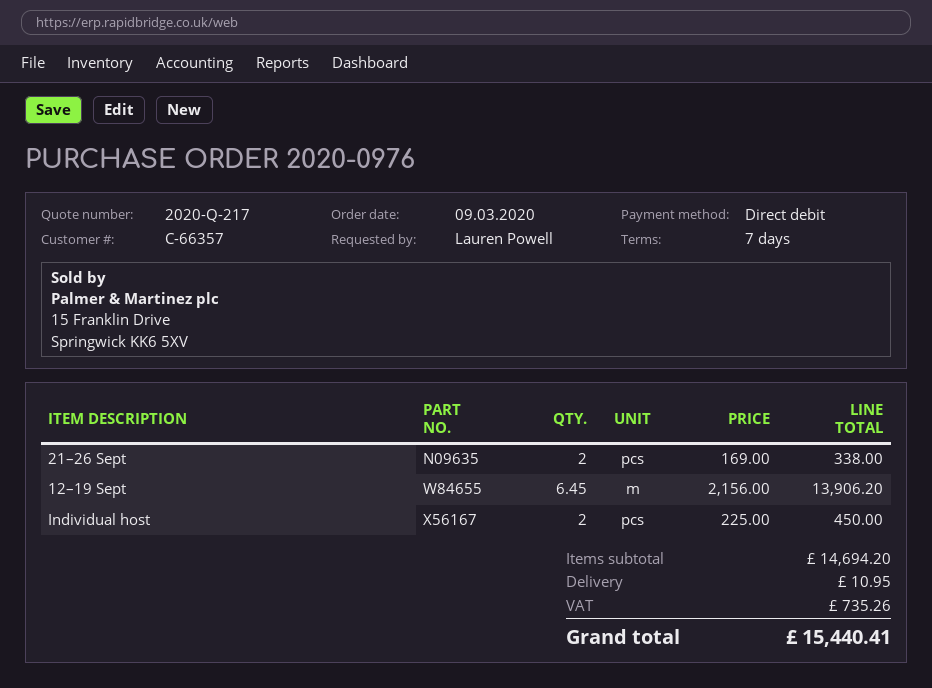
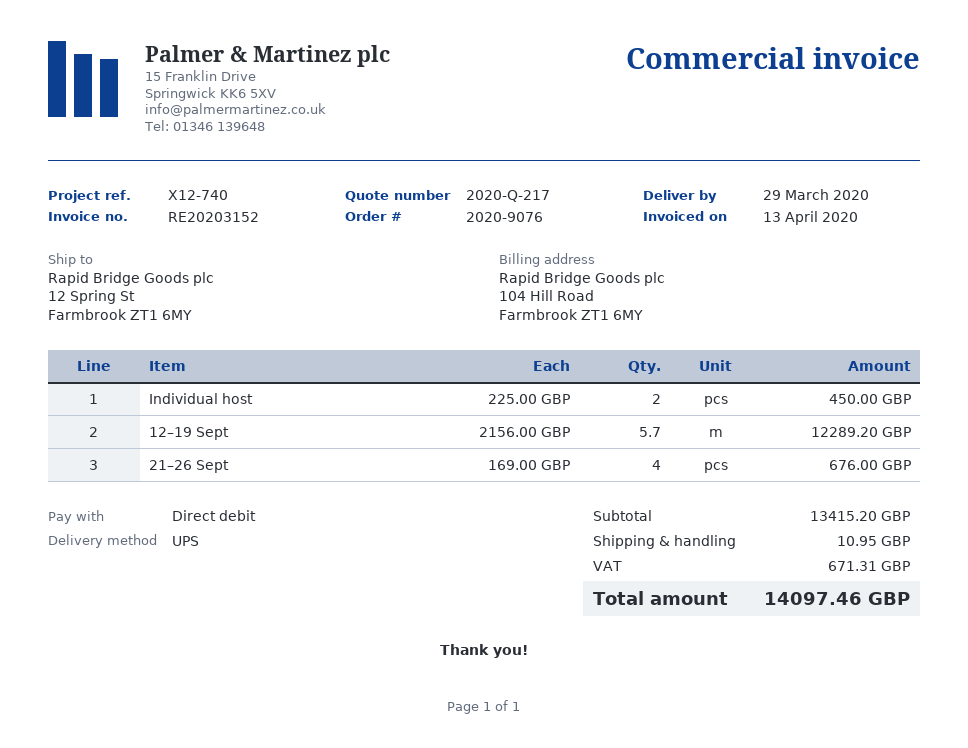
order number: 2020-0976 -> 2020-9076
21–26 Sept: 2 x 169.00 = 338.00 -> 4 x 169.00 = 676.00
12–19 Sept: 6.45 x 2156.00 = 13906.20 -> 5.7 x 2156.00 = 12289.20
subtotal: 14694.20 -> 13415.20
tax: 735.26 -> 671.31
total: 15440.41 -> 14097.46

